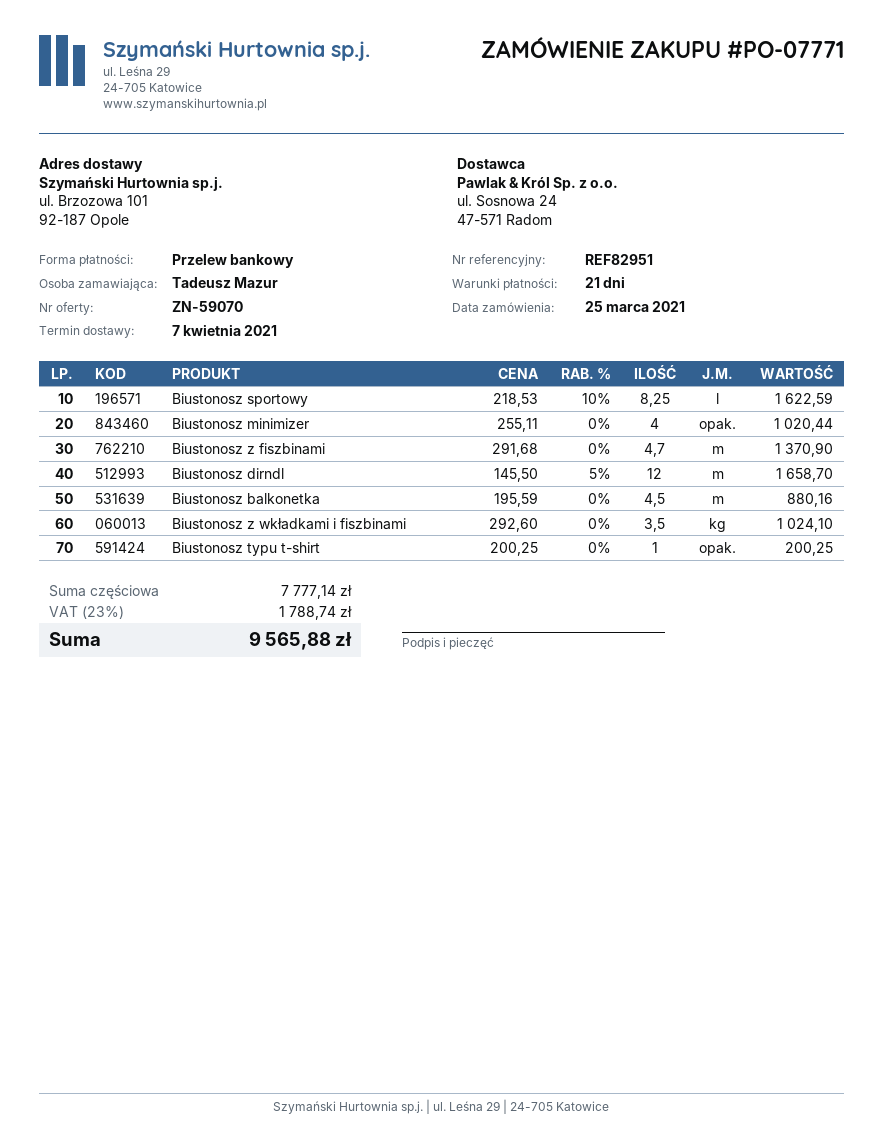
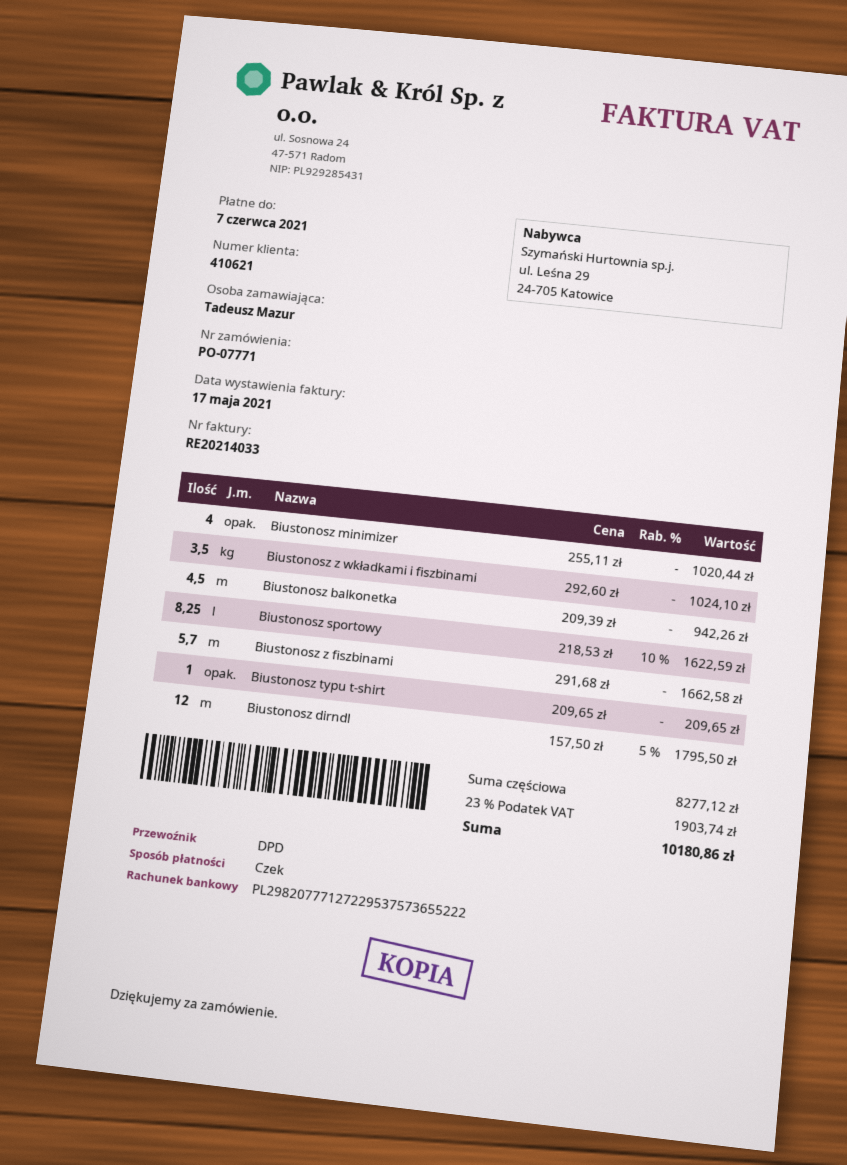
payment method: bank transfer -> cheque
Biustonosz z fiszbinami: 4.7 x 291.68 = 1370.90 -> 5.7 x 291.68 = 1662.58
Biustonosz dirndl: 12 x 145.50 - 5% = 1658.70 -> 12 x 157.50 - 5% = 1795.50
Biustonosz balkonetka: 4.5 x 195.59 = 880.16 -> 4.5 x 209.39 = 942.26
Biustonosz typu t-shirt: 1 x 200.25 = 200.25 -> 1 x 209.65 = 209.65
subtotal: 7777.14 -> 8277.12
tax: 23% = 1788.74 -> 23% = 1903.74
total: 9565.88 -> 10180.86

